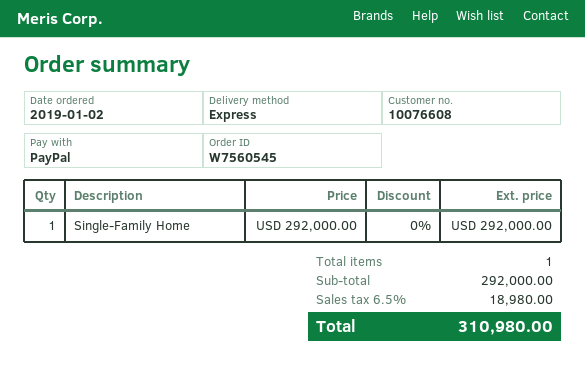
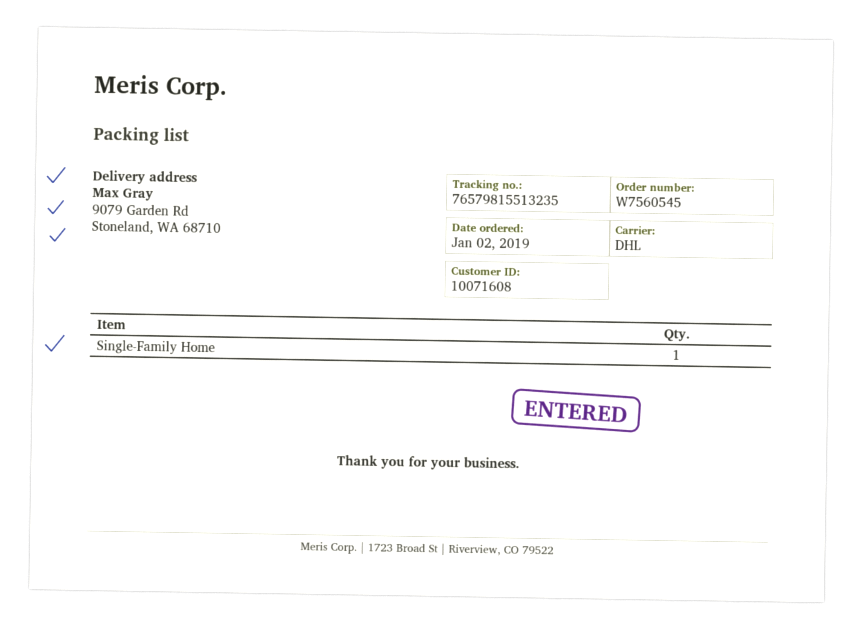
customer number: 10076608 -> 10071608
shipping method: express -> DHL

